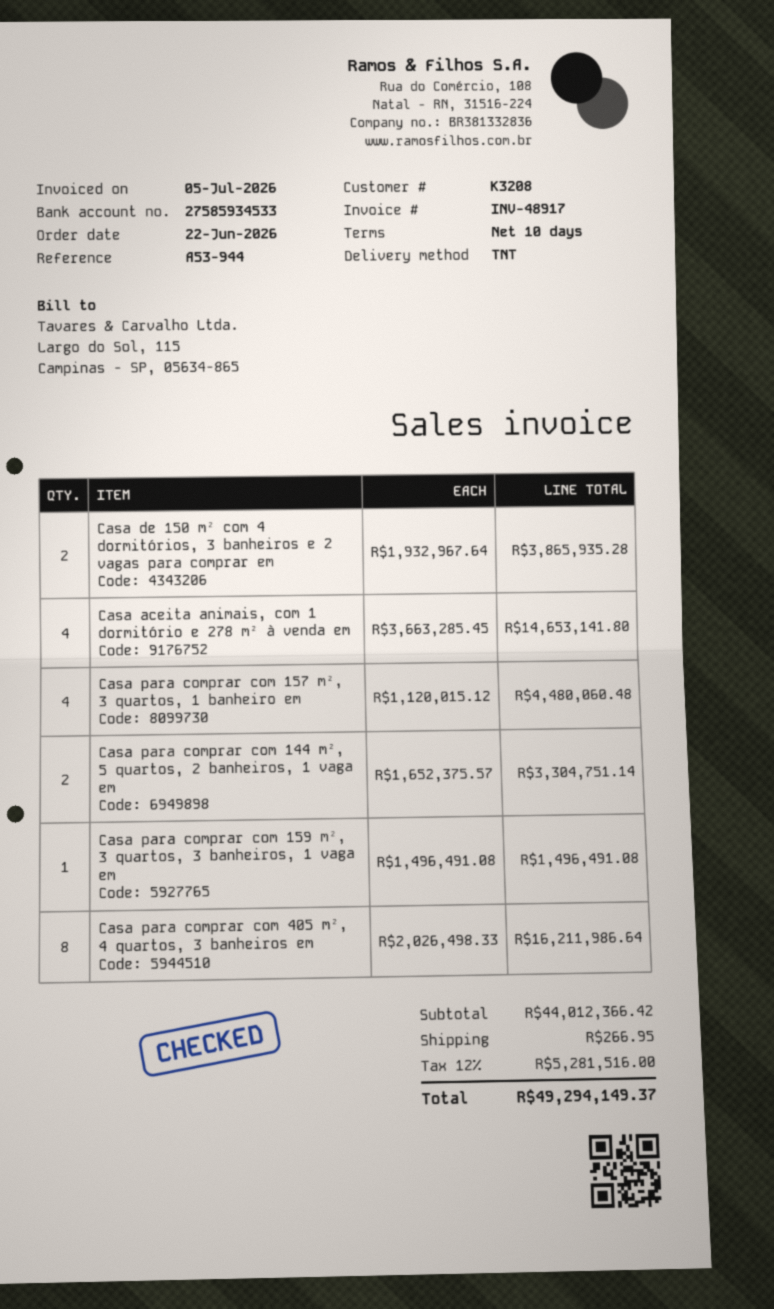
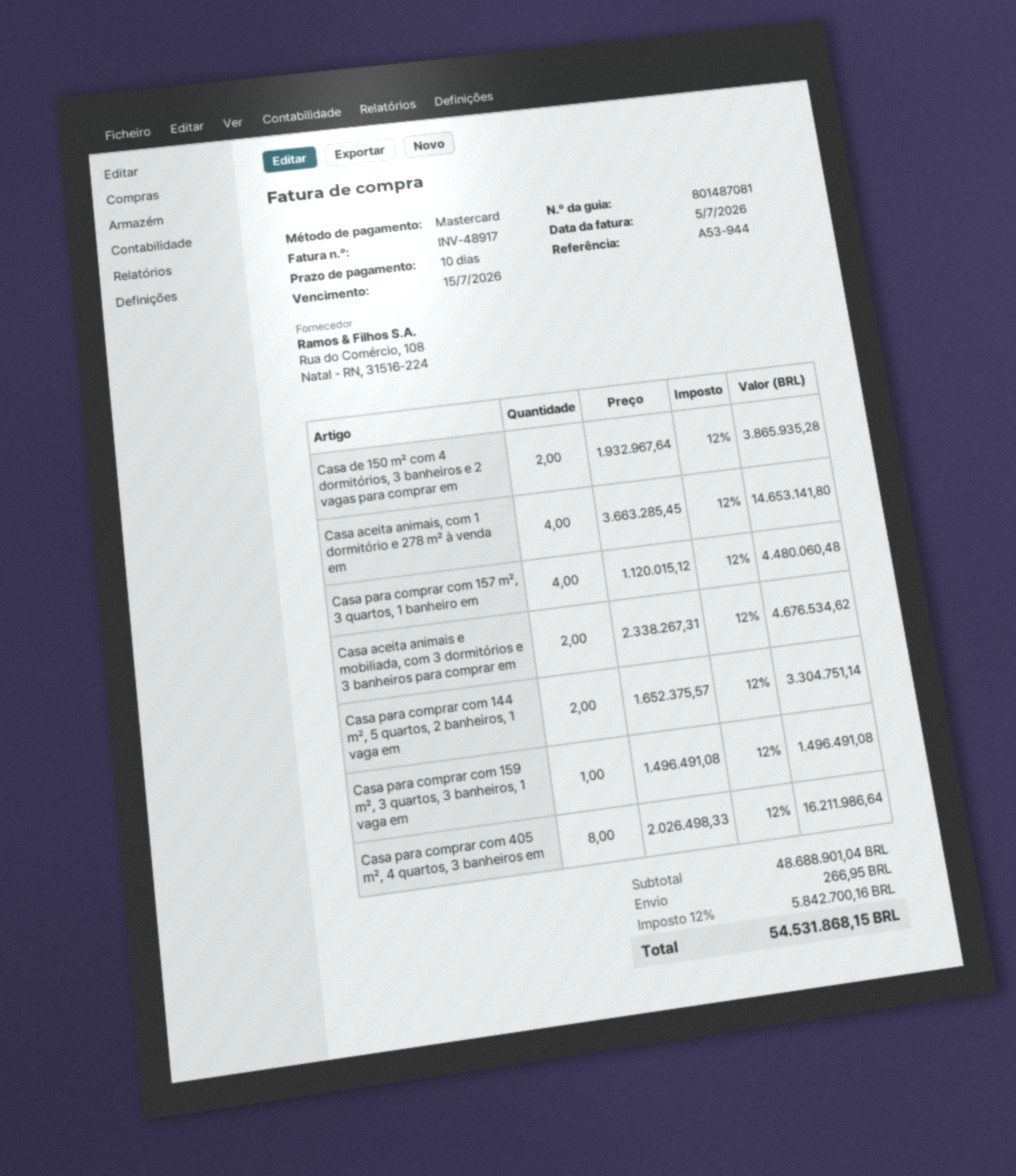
Casa aceita animais e mobiliada, com 3 dormitórios e 3 banheiros para comprar em: none -> 2 x 2338267.31 = 4676534.62
subtotal: 44012366.42 -> 48688901.04
tax: 12% = 5281516.00 -> 12% = 5842700.16
total: 49294149.37 -> 54531868.15

